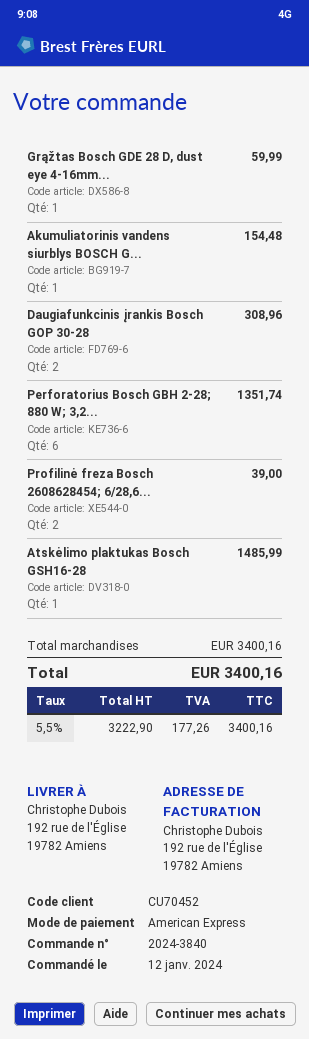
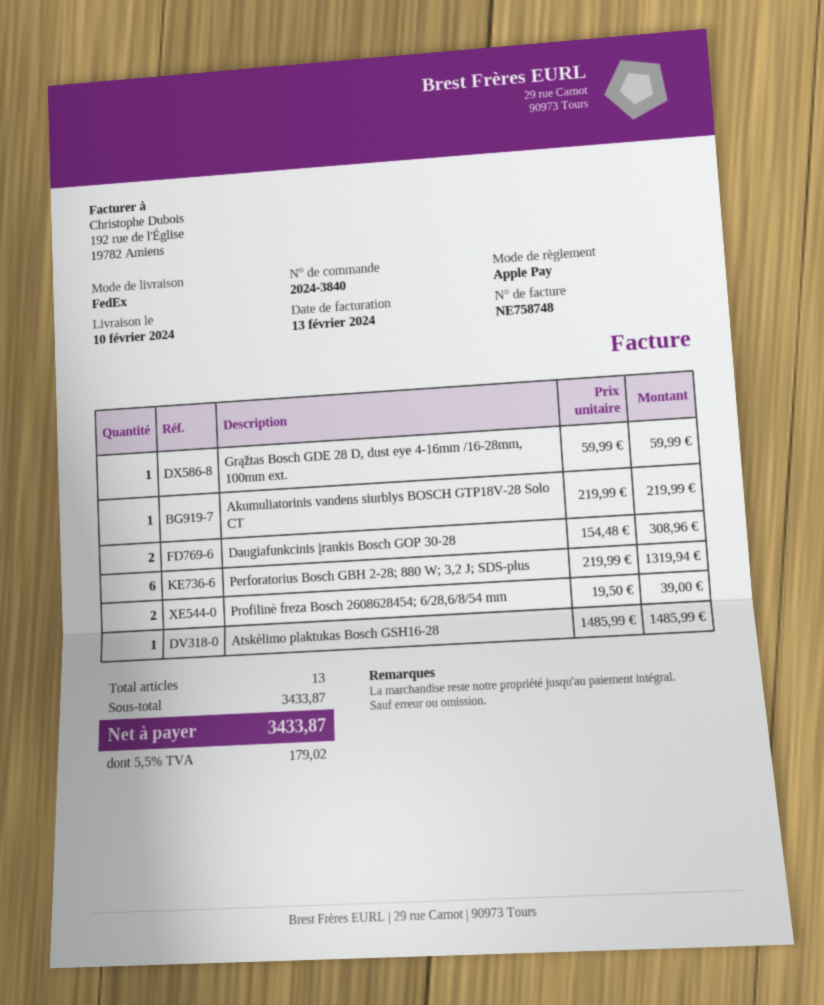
payment method: American Express -> Apple Pay
Akumuliatorinis vandens siurblys BOSCH G...: 1 for 154.48 -> 1 for 219.99
Perforatorius Bosch GBH 2-28; 880 W; 3,2...: 6 for 1351.74 -> 6 for 1319.94
subtotal: 3400.16 -> 3433.87
tax: 5.5% = 177.26 -> 5.5% = 179.02
total: 3400.16 -> 3433.87

